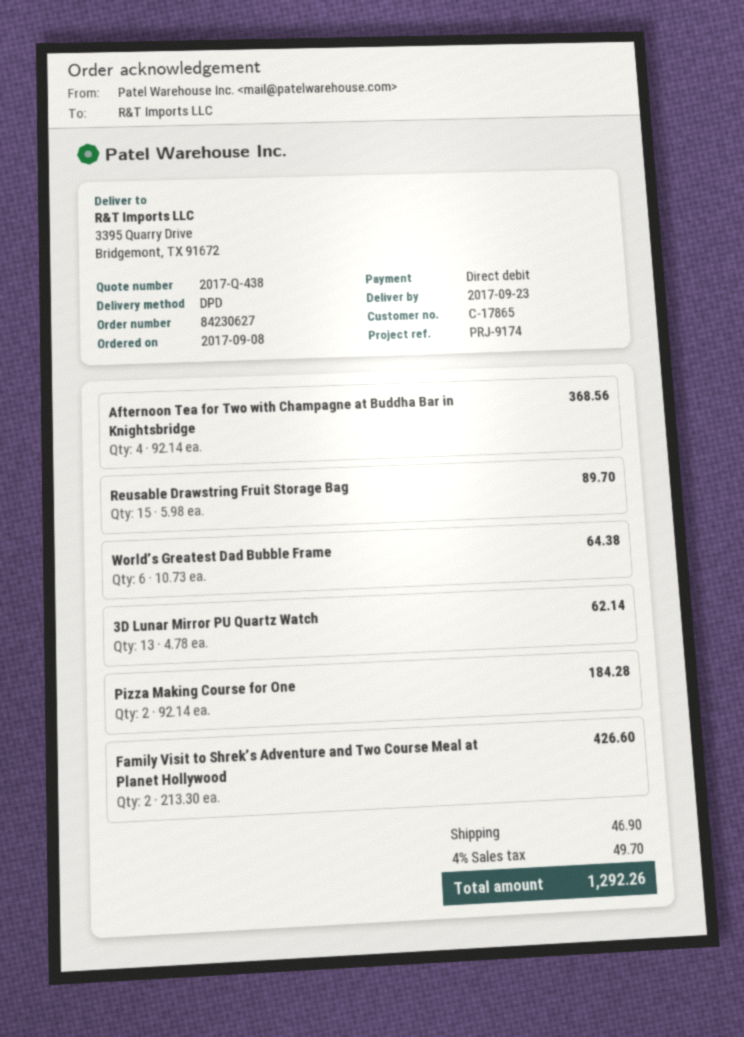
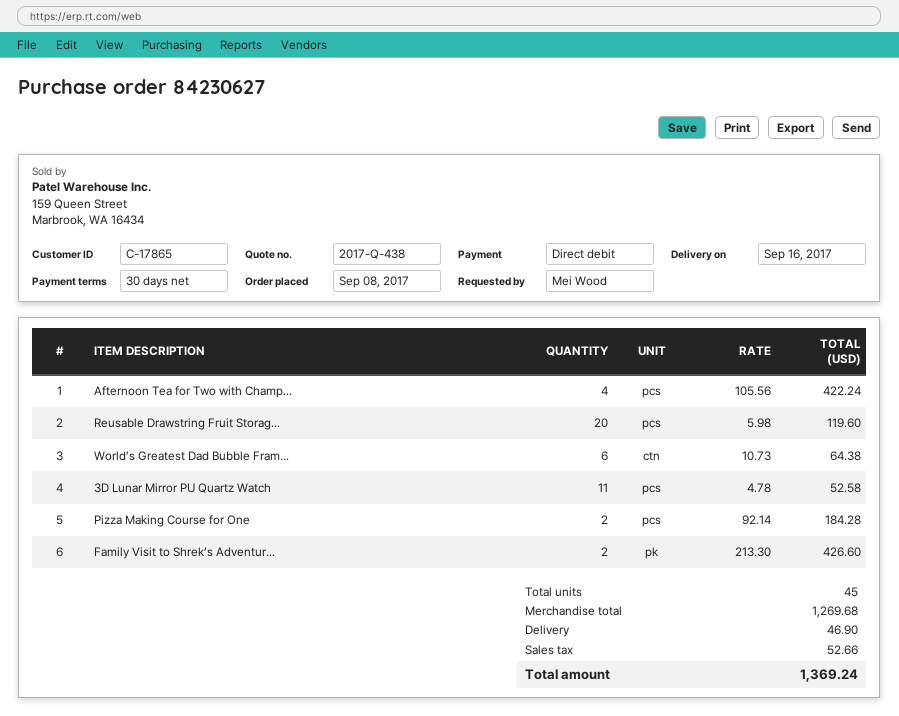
delivery date: 2017-09-23 -> 2017-09-16
Afternoon Tea for Two with Champagne at Buddha Bar in Knightsbridge: 4 x 92.14 = 368.56 -> 4 x 105.56 = 422.24
Reusable Drawstring Fruit Storage Bag: 15 x 5.98 = 89.70 -> 20 x 5.98 = 119.60
3D Lunar Mirror PU Quartz Watch: 13 x 4.78 = 62.14 -> 11 x 4.78 = 52.58
tax: 49.70 -> 52.66
total: 1292.26 -> 1369.24

